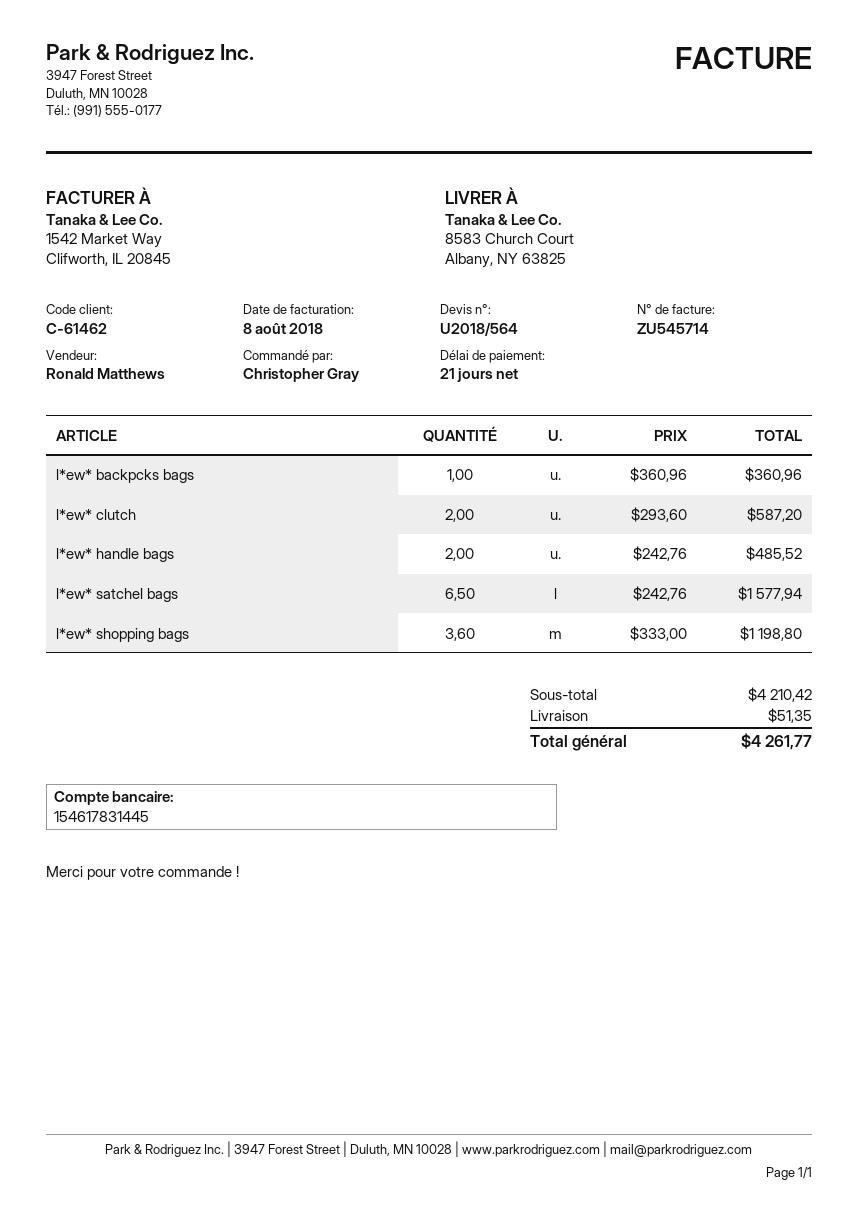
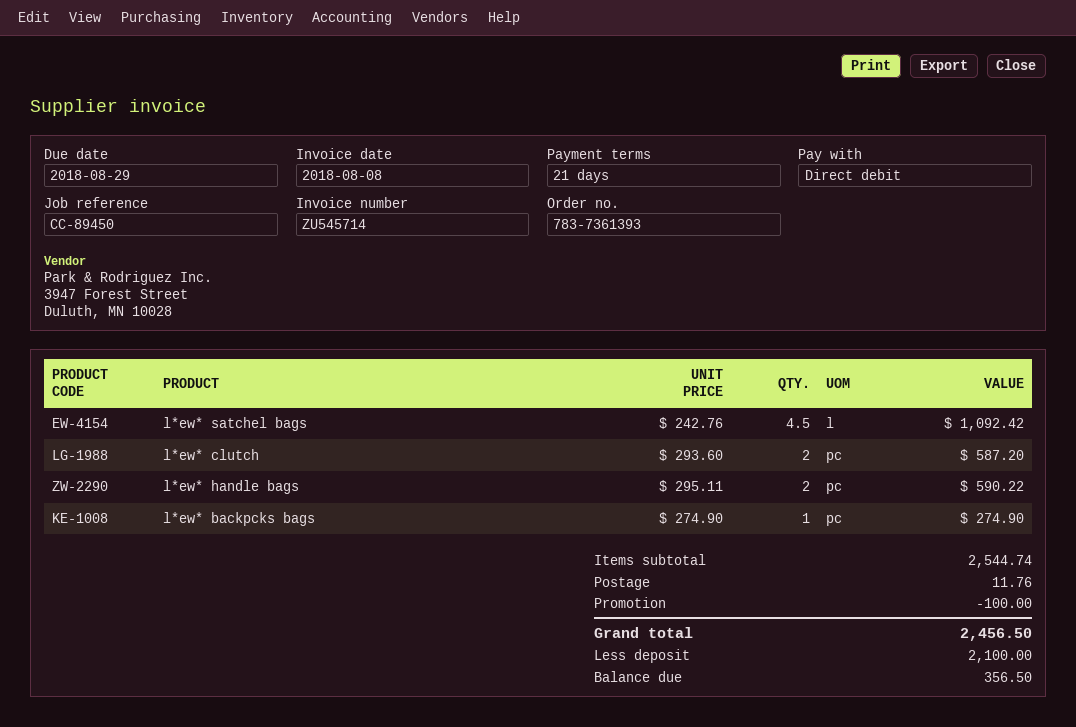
l*ew* backpcks bags: 1 x 360.96 = 360.96 -> 1 x 274.90 = 274.90
l*ew* handle bags: 2 x 242.76 = 485.52 -> 2 x 295.11 = 590.22
l*ew* satchel bags: 6.5 x 242.76 = 1577.94 -> 4.5 x 242.76 = 1092.42
l*ew* shopping bags: 3.6 x 333.00 = 1198.80 -> none
subtotal: 4210.42 -> 2544.74
discount: none -> 100.00
shipping: 51.35 -> 11.76
total: 4261.77 -> 2456.50

